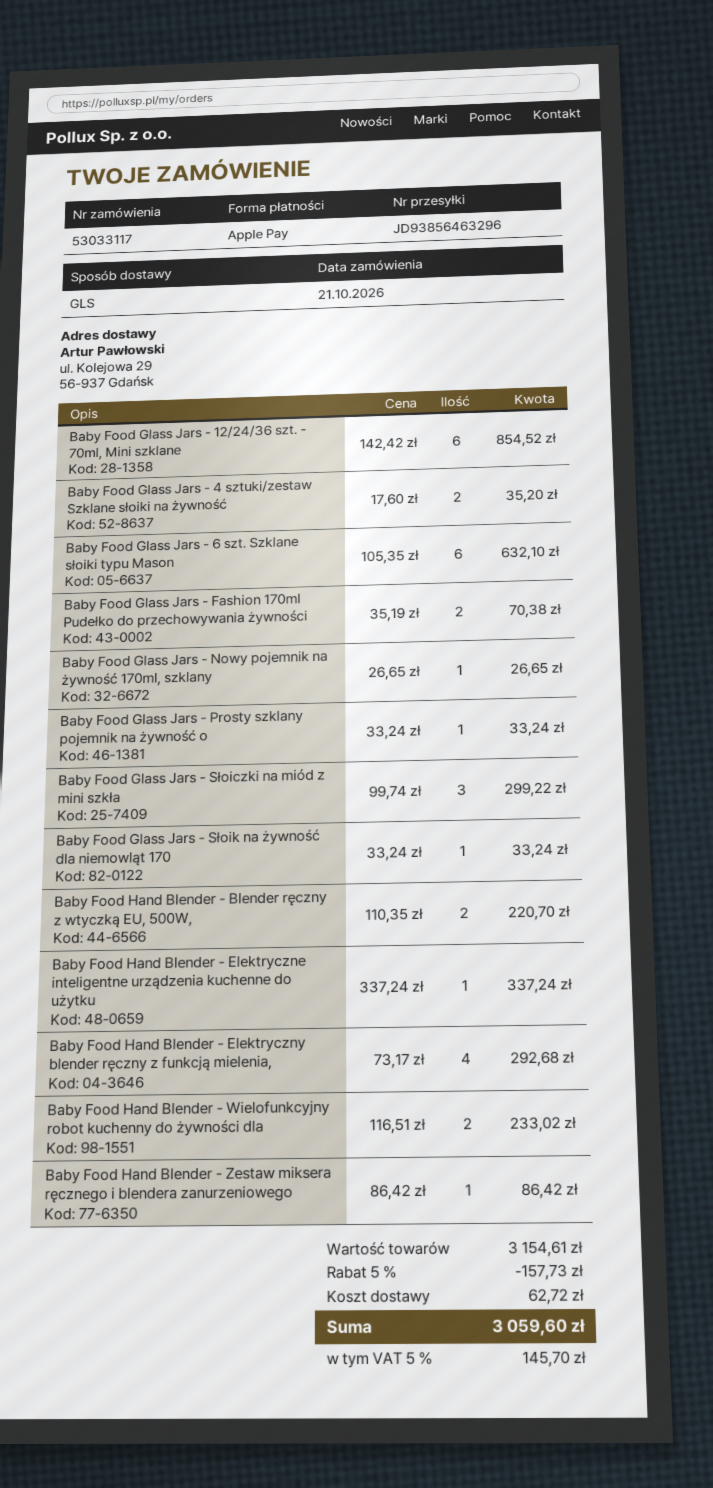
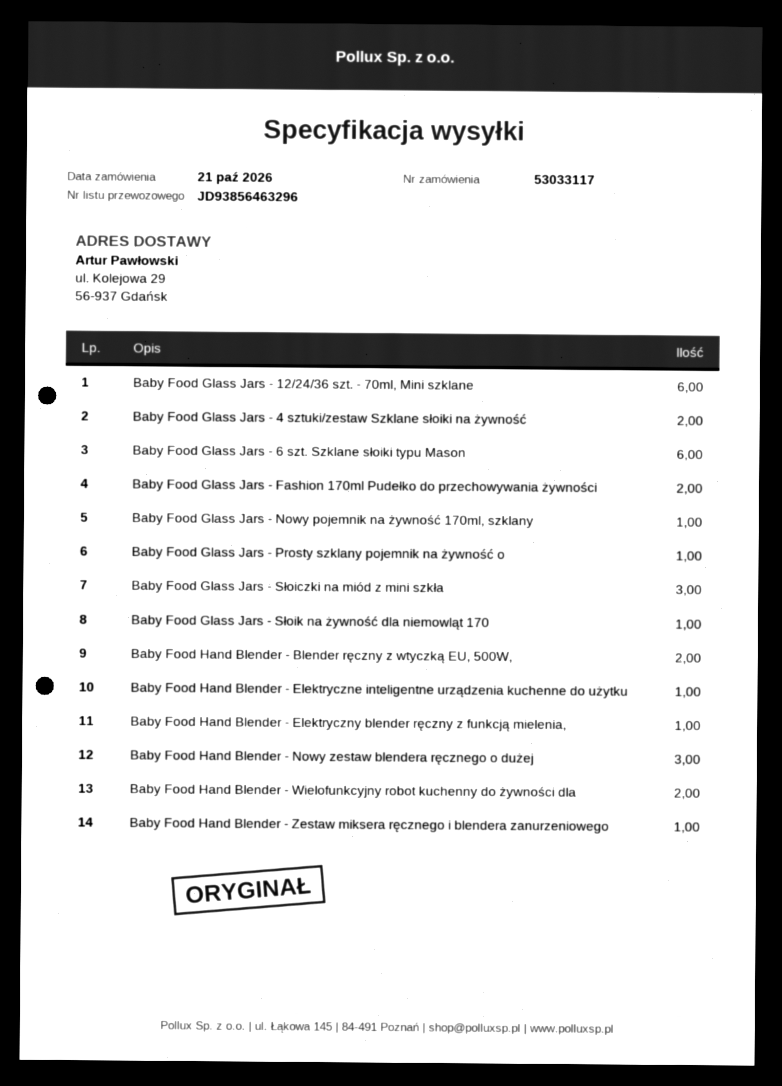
Baby Food Hand Blender - Elektryczny blender ręczny z funkcją mielenia,: 4 -> 1
Baby Food Hand Blender - Nowy zestaw blendera ręcznego o dużej: none -> 3

